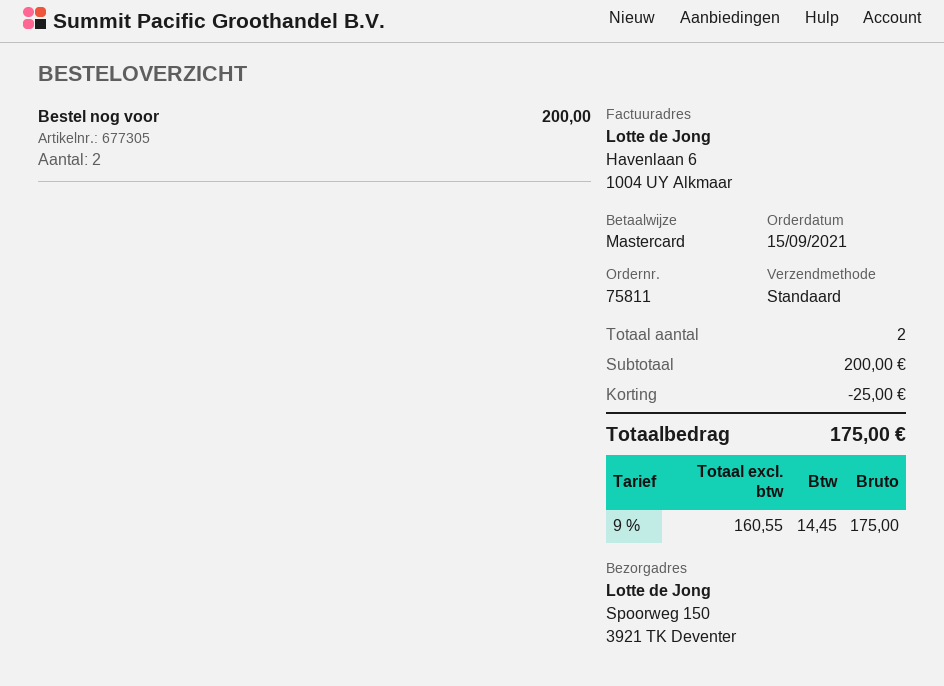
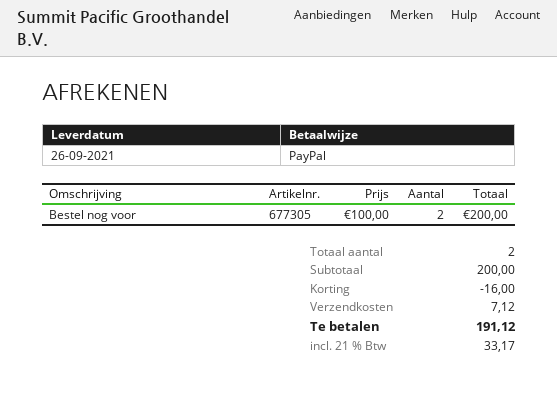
payment method: Mastercard -> PayPal
discount: 25.00 -> 16.00
shipping: none -> 7.12
tax: 9% = 14.45 -> 21% = 33.17
total: 175.00 -> 191.12

